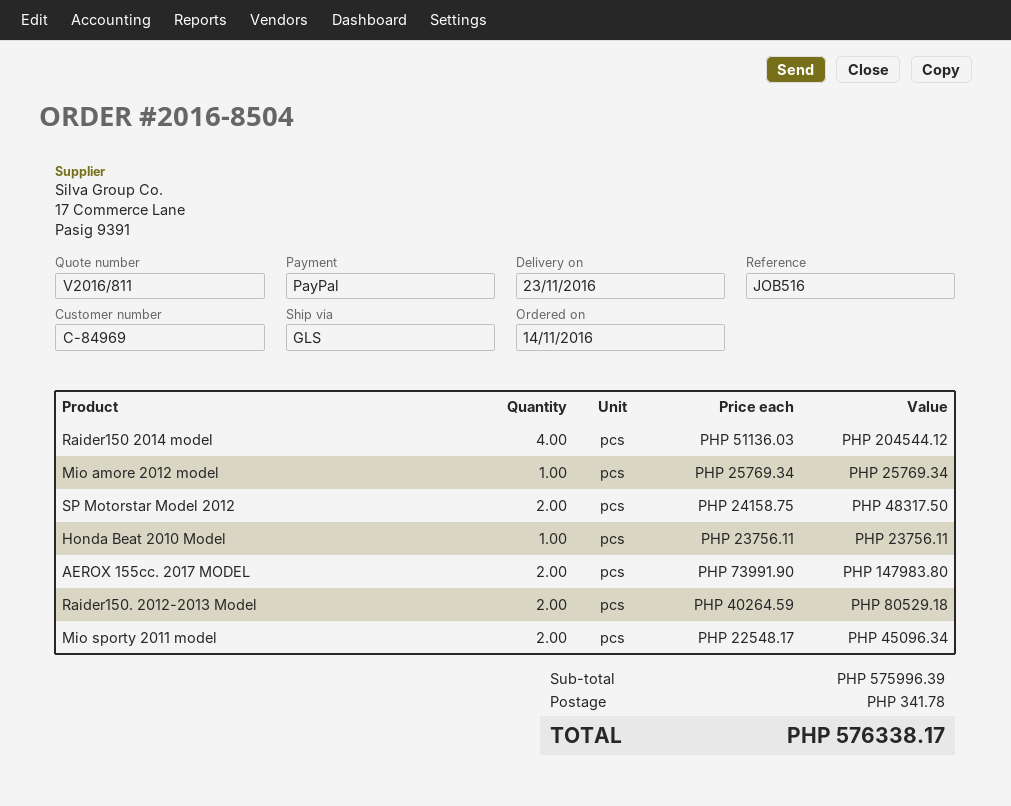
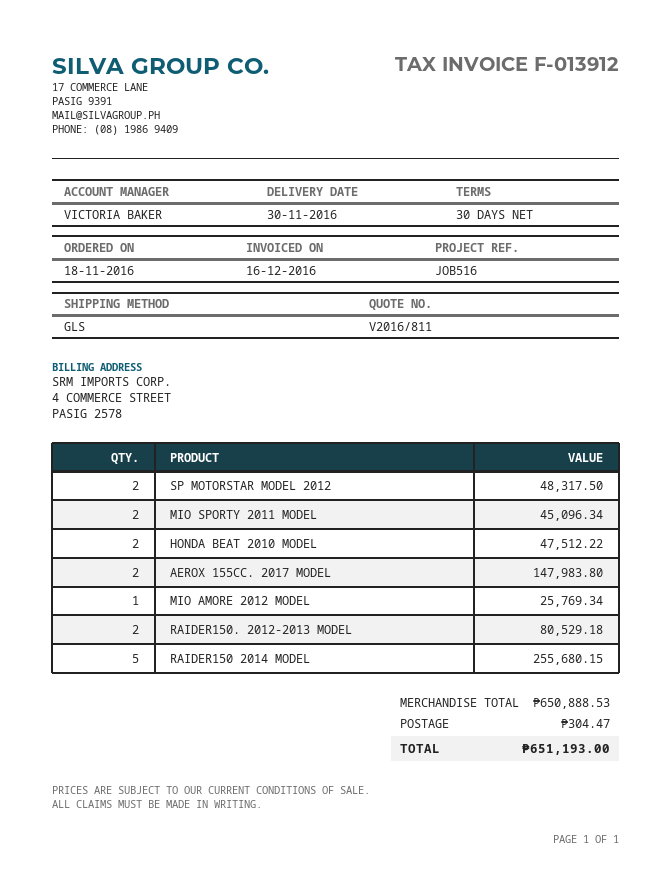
order date: 2016-11-14 -> 2016-11-18
delivery date: 2016-11-23 -> 2016-11-30
Raider150 2014 model: 4 for 204544.12 -> 5 for 255680.15
Honda Beat 2010 Model: 1 for 23756.11 -> 2 for 47512.22
subtotal: 575996.39 -> 650888.53
shipping: 341.78 -> 304.47
total: 576338.17 -> 651193.00

